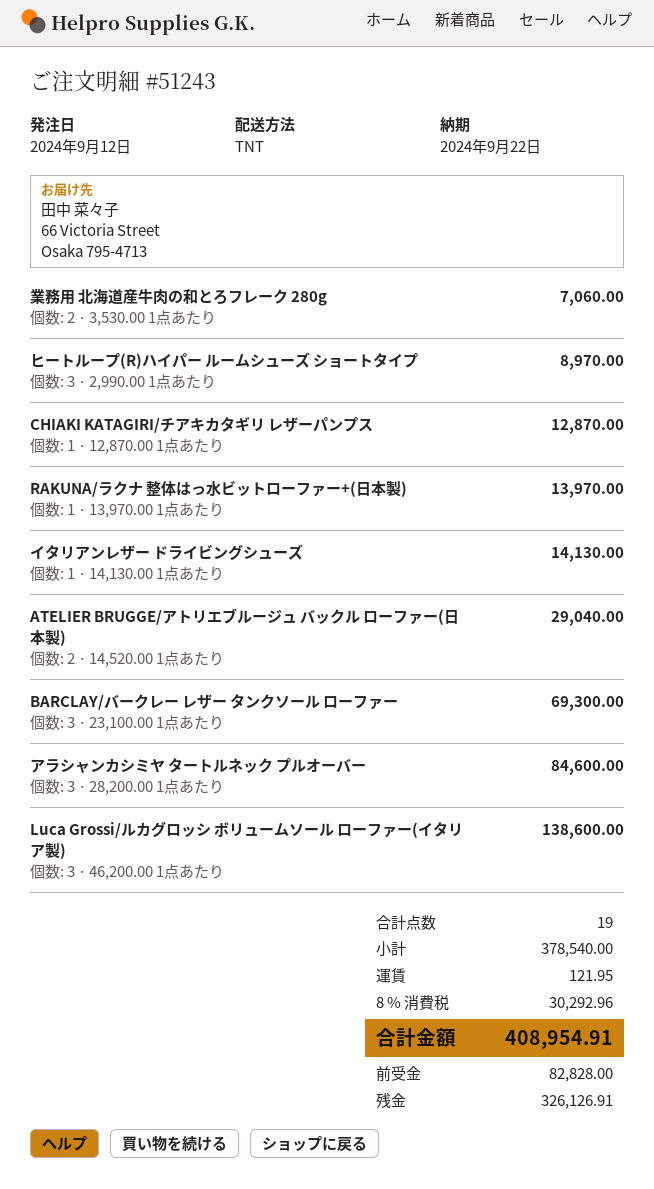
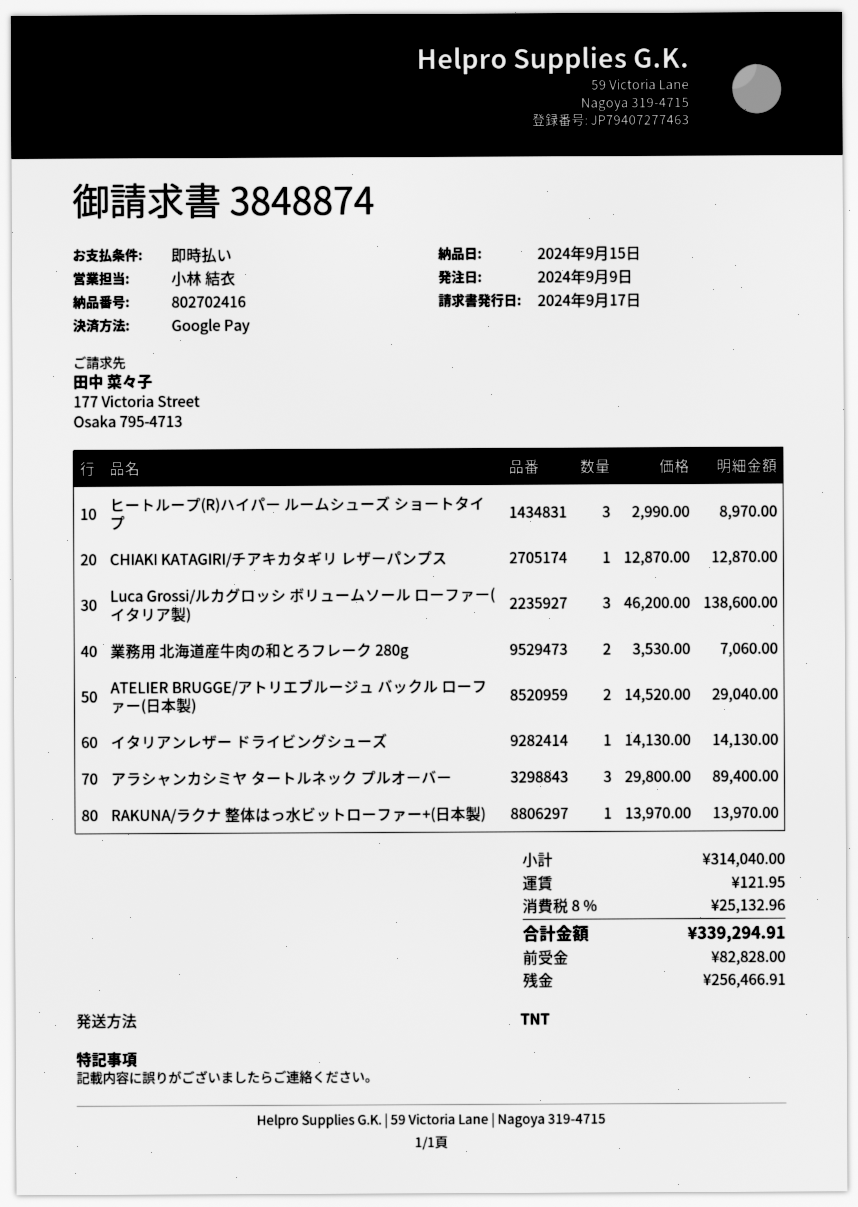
order date: 2024-09-12 -> 2024-09-09
delivery date: 2024-09-22 -> 2024-09-15
BARCLAY/バークレー レザー タンクソール ローファー: 3 x 23100.00 = 69300.00 -> none
アラシャンカシミヤ タートルネック プルオーバー: 3 x 28200.00 = 84600.00 -> 3 x 29800.00 = 89400.00
subtotal: 378540.00 -> 314040.00
tax: 8% = 30292.96 -> 8% = 25132.96
total: 408954.91 -> 339294.91
balance: 326126.91 -> 256466.91

